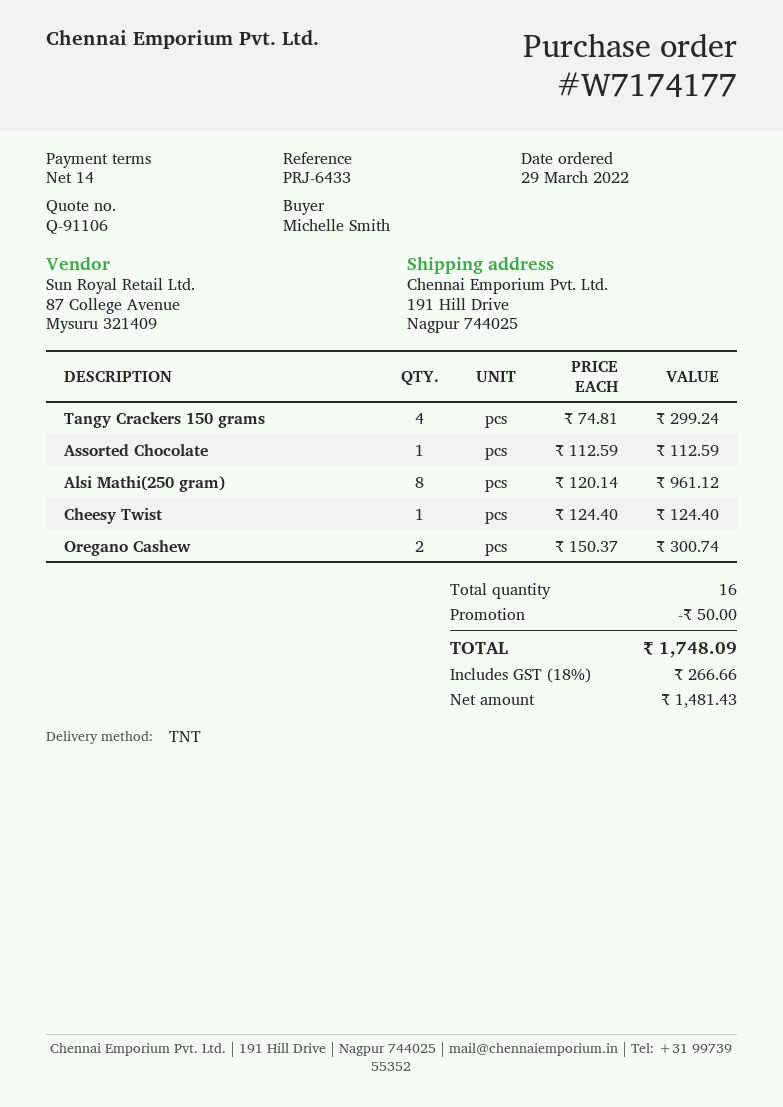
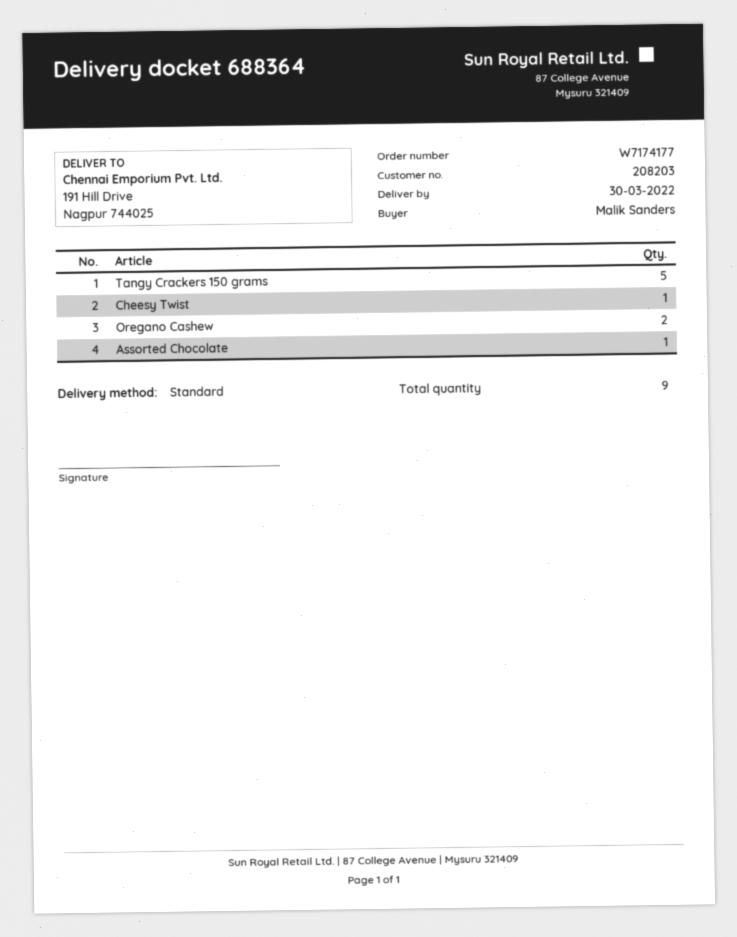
ordered by: Michelle Smith -> Malik Sanders
shipping method: TNT -> standard
Tangy Crackers 150 grams: 4 -> 5
Alsi Mathi(250 gram): 8 -> none
total quantity: 16 -> 9

